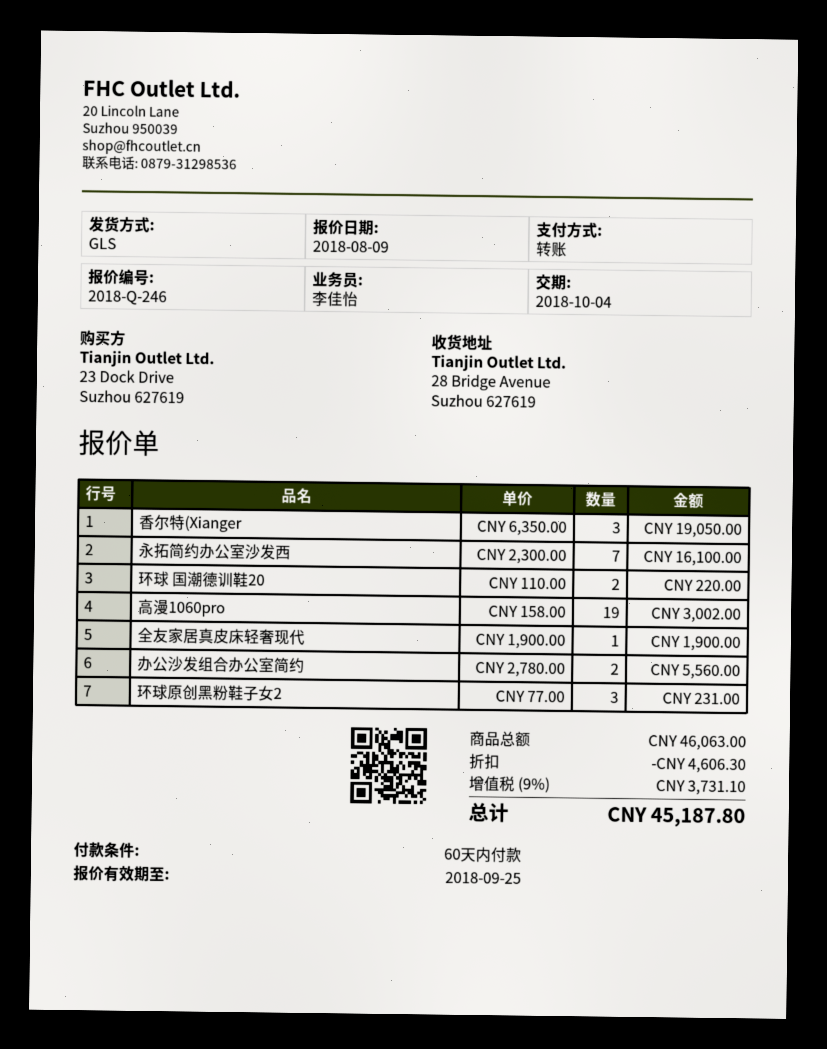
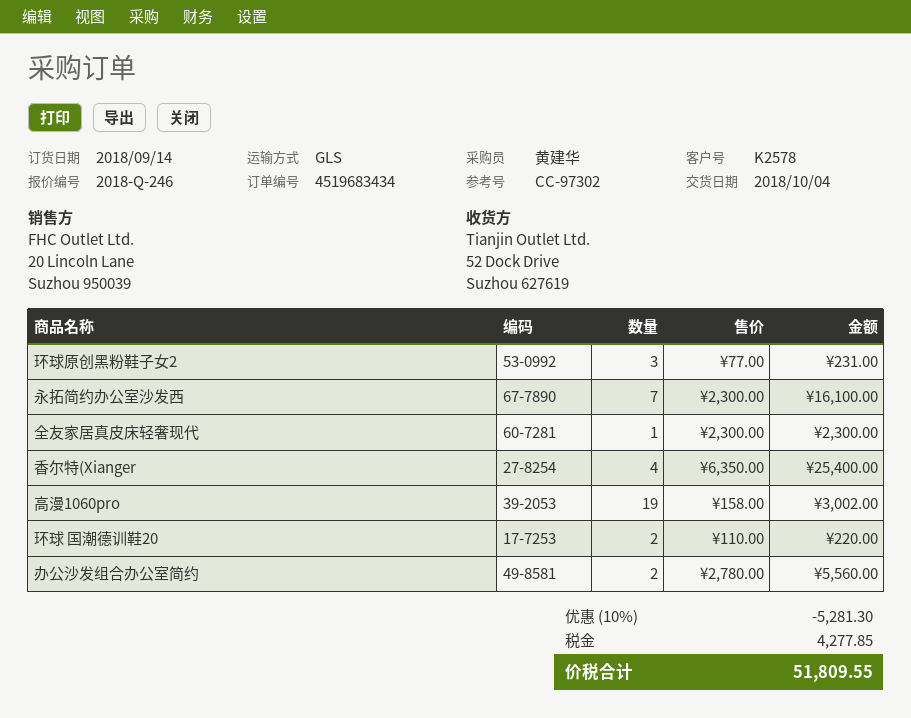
ship to: 28 Bridge Avenue, Suzhou 627619 -> 52 Dock Drive, Suzhou 627619
香尔特(Xianger: 3 x 6350.00 = 19050.00 -> 4 x 6350.00 = 25400.00
全友家居真皮床轻奢现代: 1 x 1900.00 = 1900.00 -> 1 x 2300.00 = 2300.00
discount: 4606.30 -> 5281.30
tax: 3731.10 -> 4277.85
total: 45187.80 -> 51809.55

